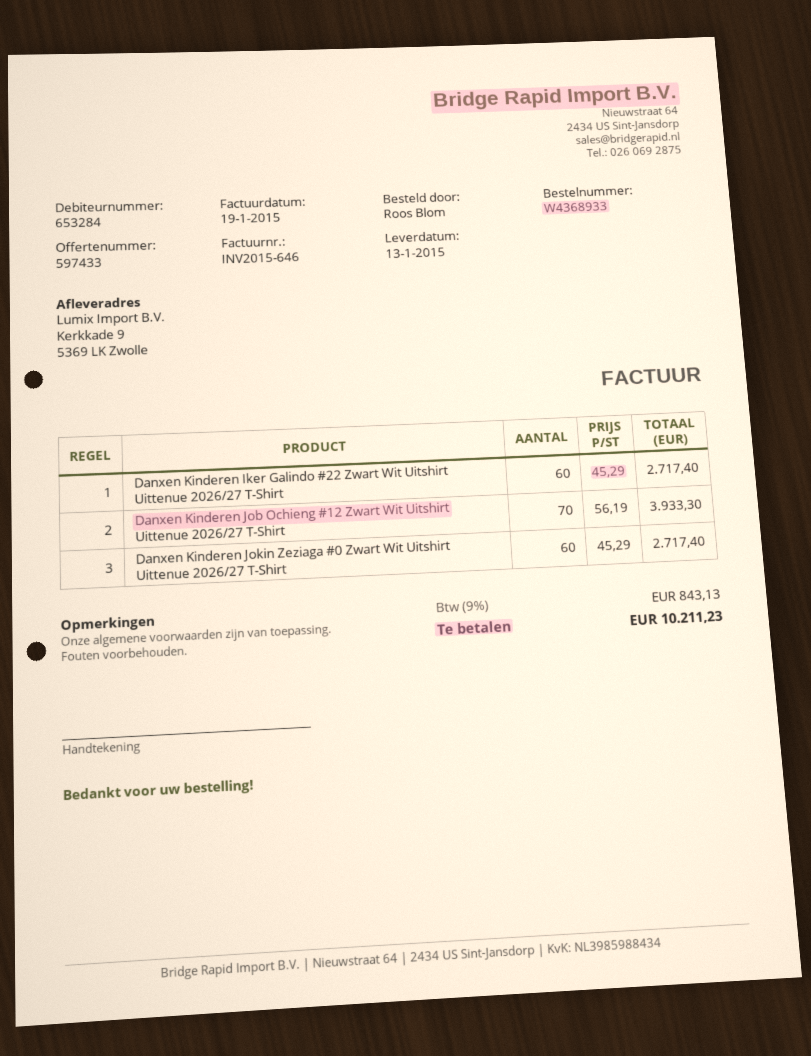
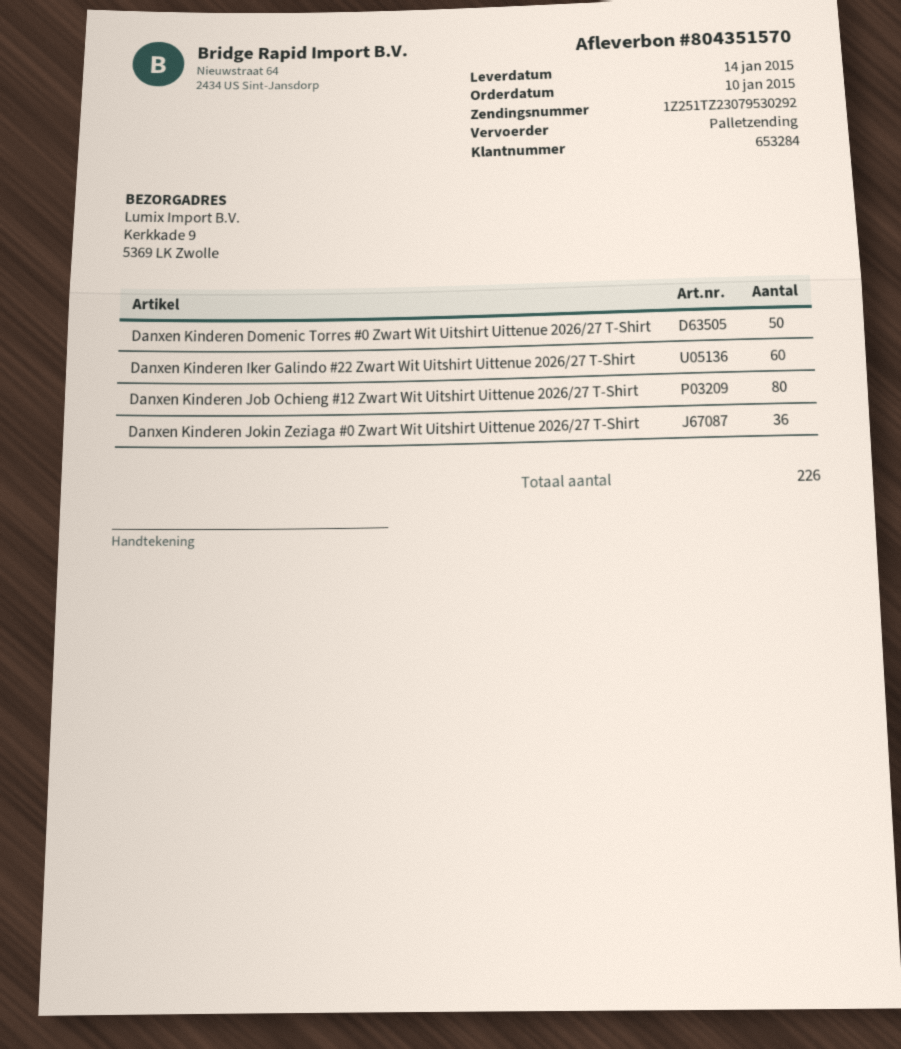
delivery date: 2015-01-13 -> 2015-01-14
Danxen Kinderen Job Ochieng #12 Zwart Wit Uitshirt Uittenue 2026/27 T-Shirt: 70 -> 80
Danxen Kinderen Jokin Zeziaga #0 Zwart Wit Uitshirt Uittenue 2026/27 T-Shirt: 60 -> 36
Danxen Kinderen Domenic Torres #0 Zwart Wit Uitshirt Uittenue 2026/27 T-Shirt: none -> 50

